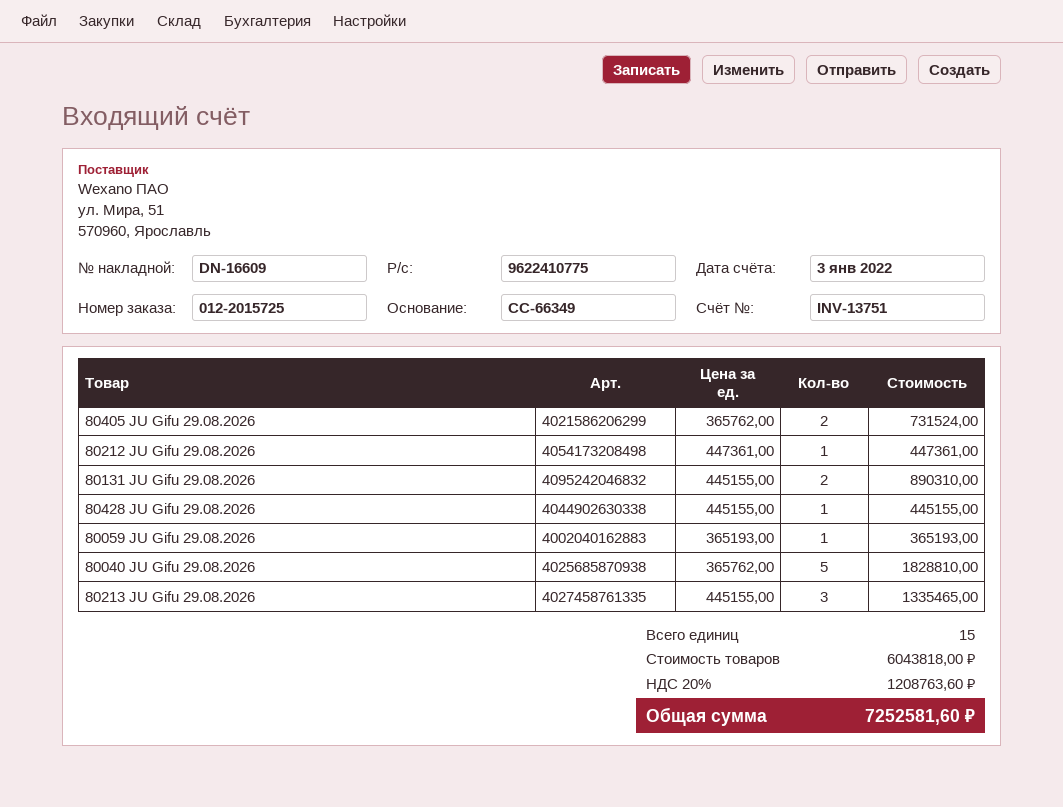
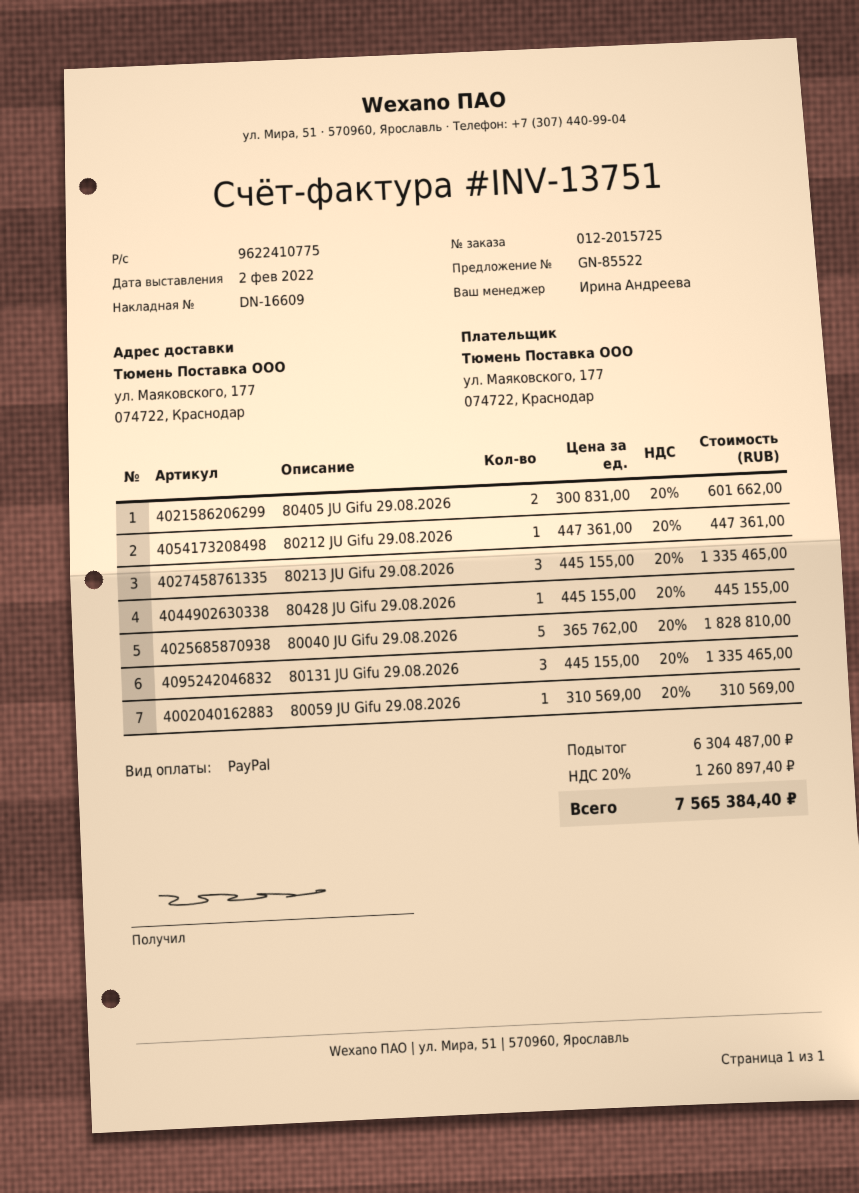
invoice date: 2022-01-03 -> 2022-02-02
80405 JU Gifu 29.08.2026: 2 x 365762.00 = 731524.00 -> 2 x 300831.00 = 601662.00
80131 JU Gifu 29.08.2026: 2 x 445155.00 = 890310.00 -> 3 x 445155.00 = 1335465.00
80059 JU Gifu 29.08.2026: 1 x 365193.00 = 365193.00 -> 1 x 310569.00 = 310569.00
subtotal: 6043818.00 -> 6304487.00
tax: 20% = 1208763.60 -> 20% = 1260897.40
total: 7252581.60 -> 7565384.40

